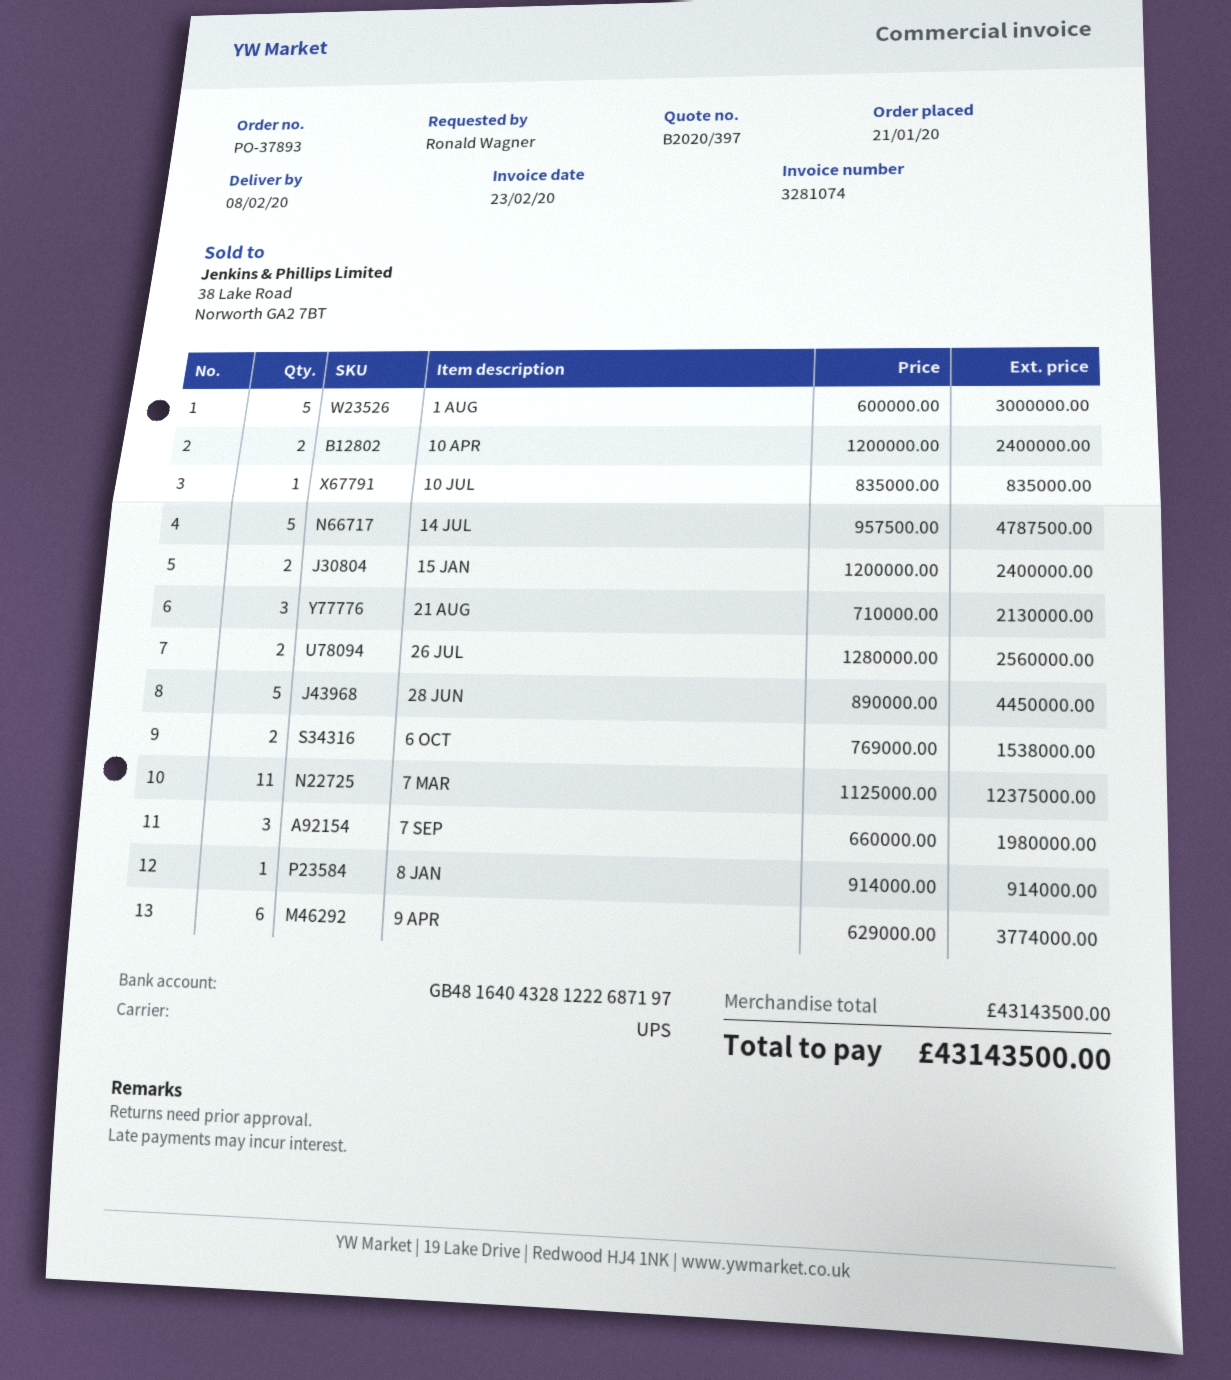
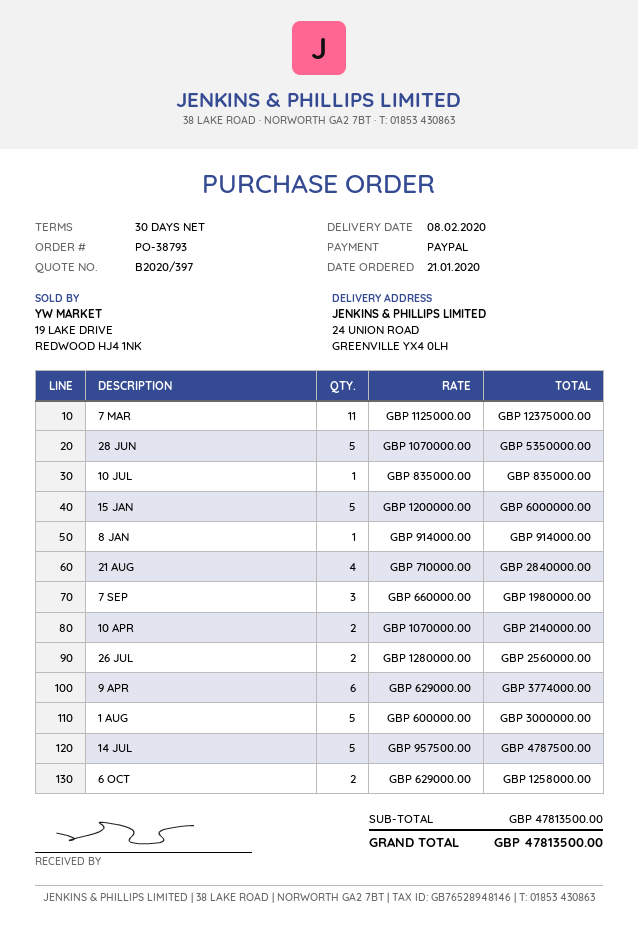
order number: PO-37893 -> PO-38793
10 APR: 2 x 1200000.00 = 2400000.00 -> 2 x 1070000.00 = 2140000.00
15 JAN: 2 x 1200000.00 = 2400000.00 -> 5 x 1200000.00 = 6000000.00
21 AUG: 3 x 710000.00 = 2130000.00 -> 4 x 710000.00 = 2840000.00
28 JUN: 5 x 890000.00 = 4450000.00 -> 5 x 1070000.00 = 5350000.00
6 OCT: 2 x 769000.00 = 1538000.00 -> 2 x 629000.00 = 1258000.00
subtotal: 43143500.00 -> 47813500.00
total: 43143500.00 -> 47813500.00

